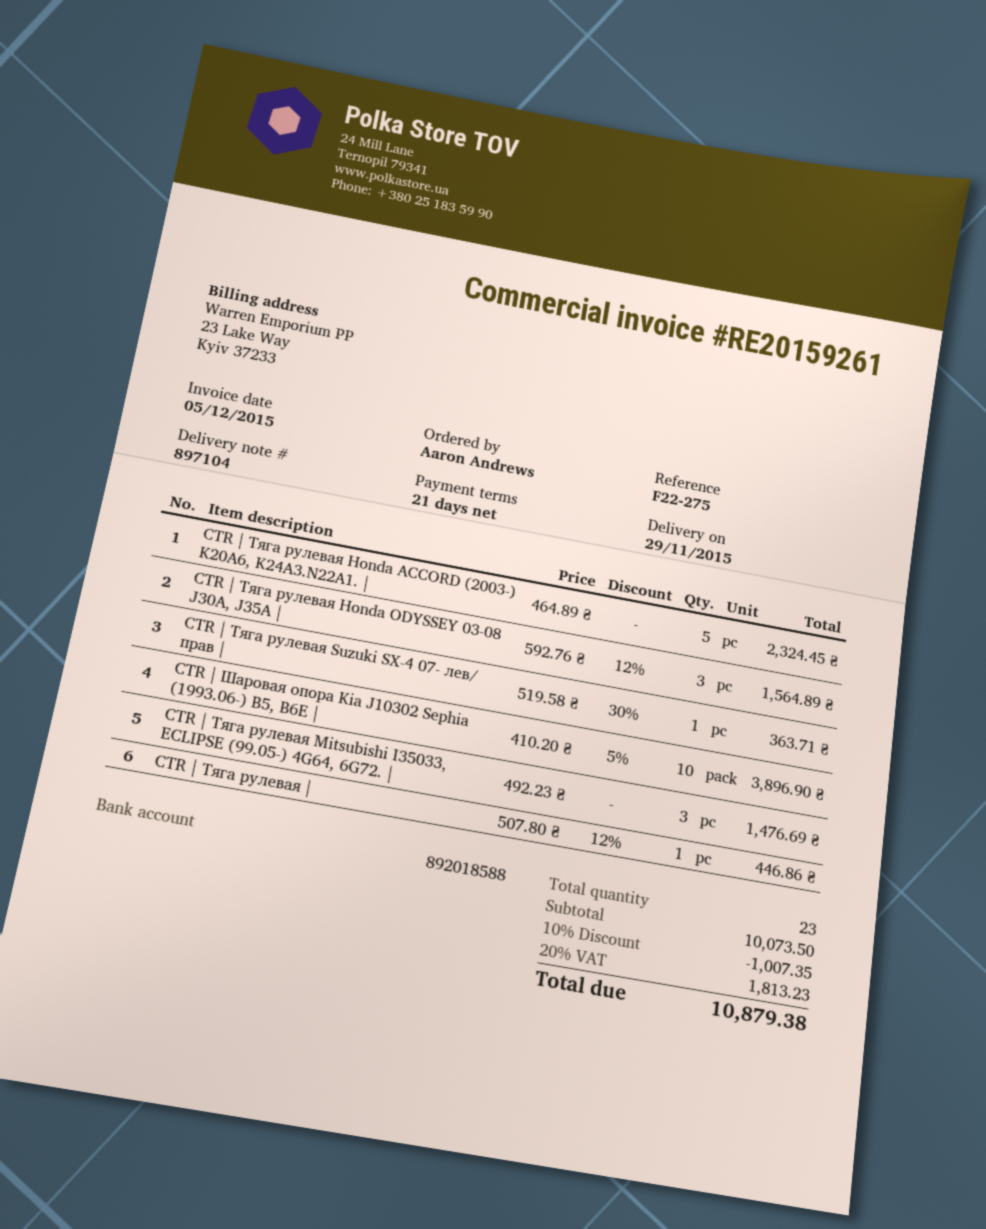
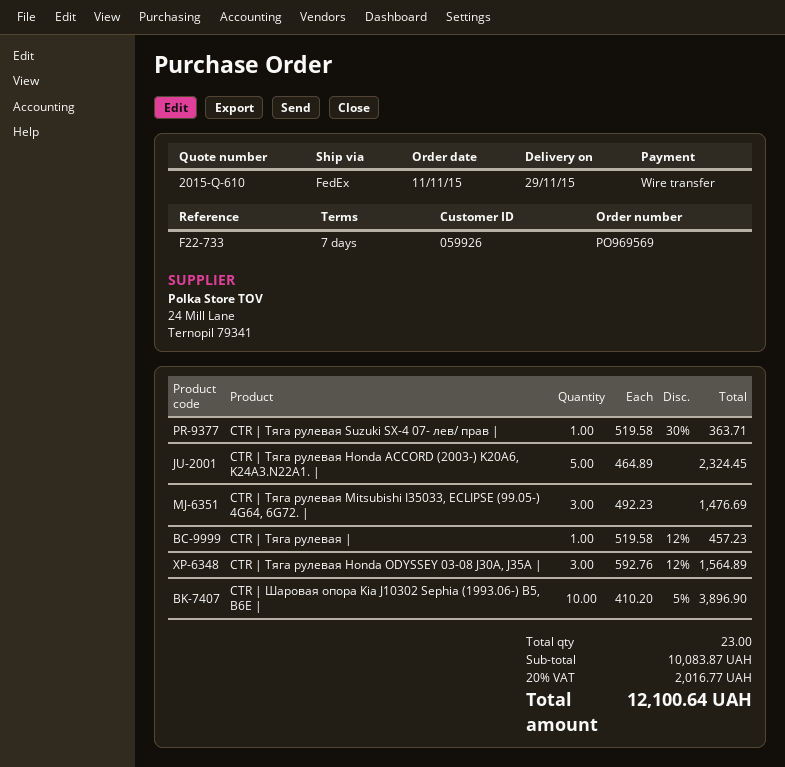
payment terms: 21 days -> 7 days
reference: F22-275 -> F22-733
CTR | Тяга рулевая |: 1 x 507.80 - 12% = 446.86 -> 1 x 519.58 - 12% = 457.23
subtotal: 10073.50 -> 10083.87
discount: 10% = 1007.35 -> none
tax: 20% = 1813.23 -> 20% = 2016.77
total: 10879.38 -> 12100.64

